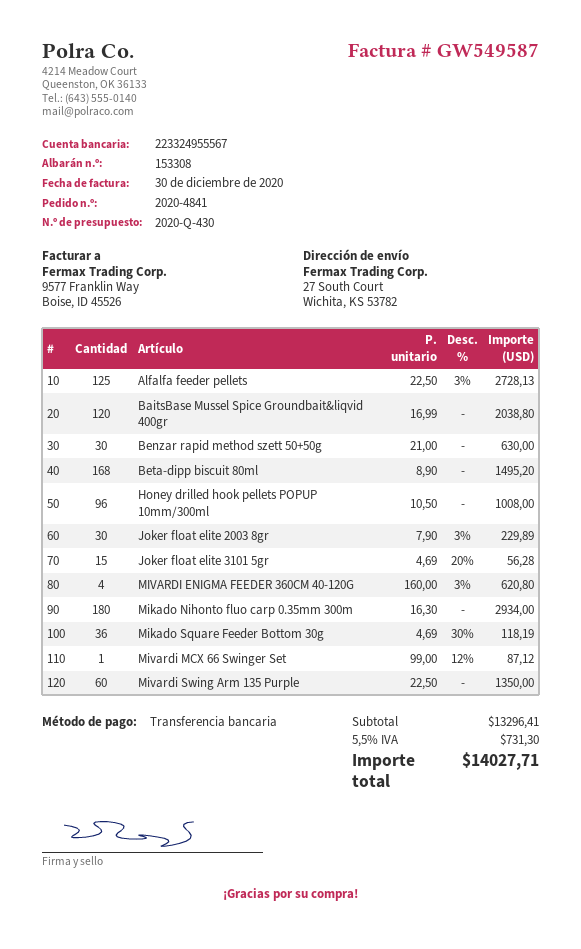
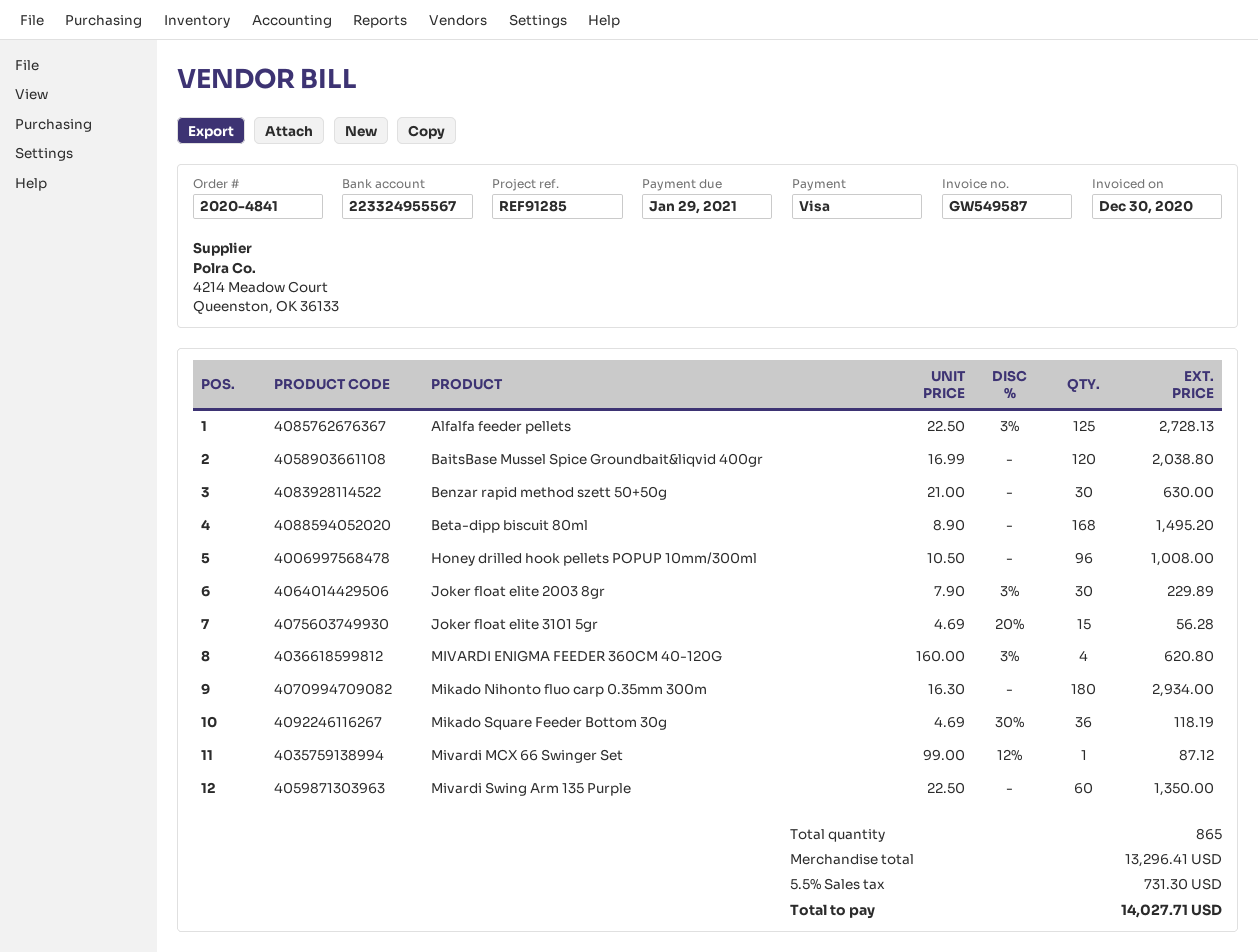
payment method: bank transfer -> Visa

